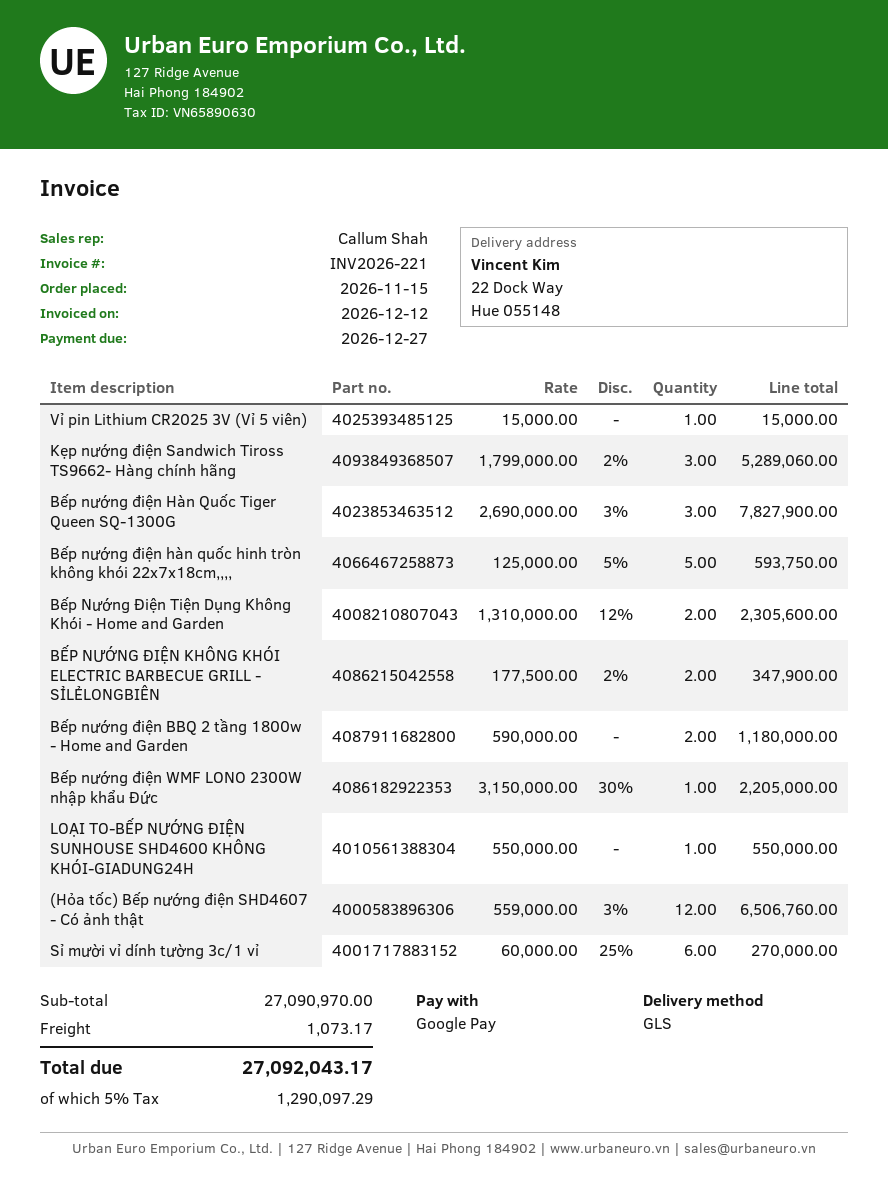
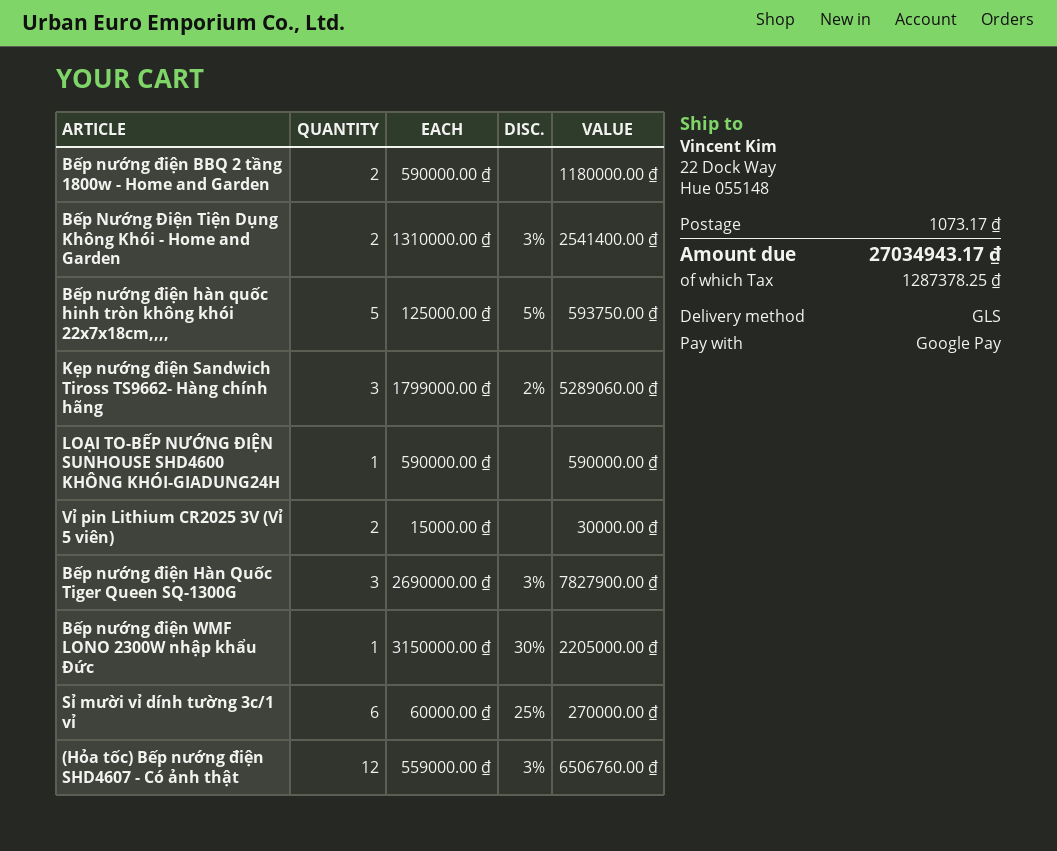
Vỉ pin Lithium CR2025 3V (Vỉ 5 viên): 1 x 15000.00 = 15000.00 -> 2 x 15000.00 = 30000.00
Bếp Nướng Điện Tiện Dụng Không Khói - Home and Garden: 2 x 1310000.00 - 12% = 2305600.00 -> 2 x 1310000.00 - 3% = 2541400.00
BẾP NƯỚNG ĐIỆN KHÔNG KHÓI ELECTRIC BARBECUE GRILL - SỈLẺLONGBIÊN: 2 x 177500.00 - 2% = 347900.00 -> none
LOẠI TO-BẾP NƯỚNG ĐIỆN SUNHOUSE SHD4600 KHÔNG KHÓI-GIADUNG24H: 1 x 550000.00 = 550000.00 -> 1 x 590000.00 = 590000.00
tax: 1290097.29 -> 1287378.25
total: 27092043.17 -> 27034943.17

